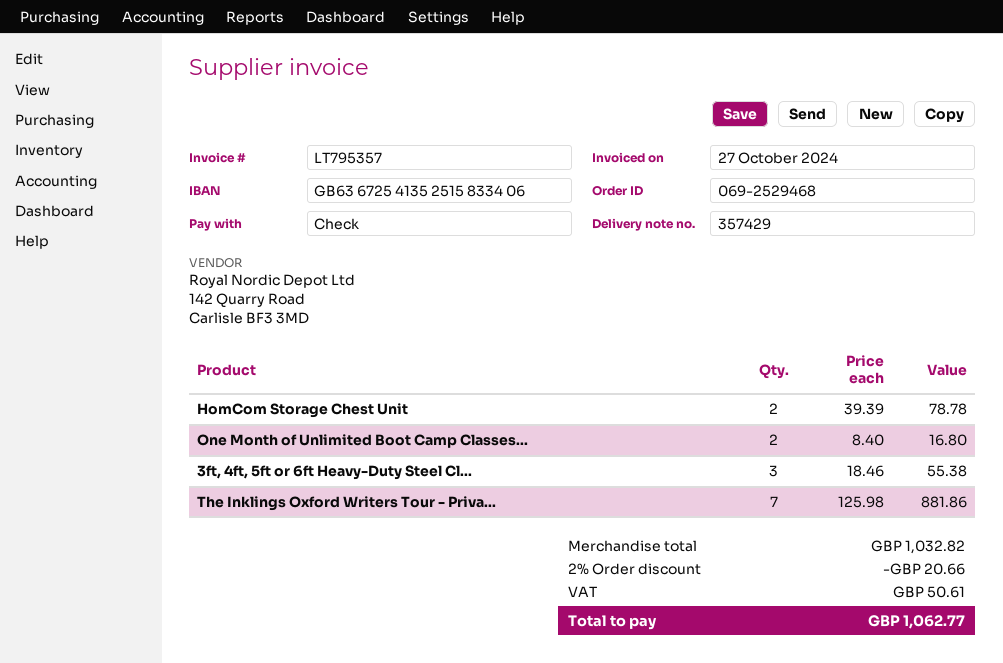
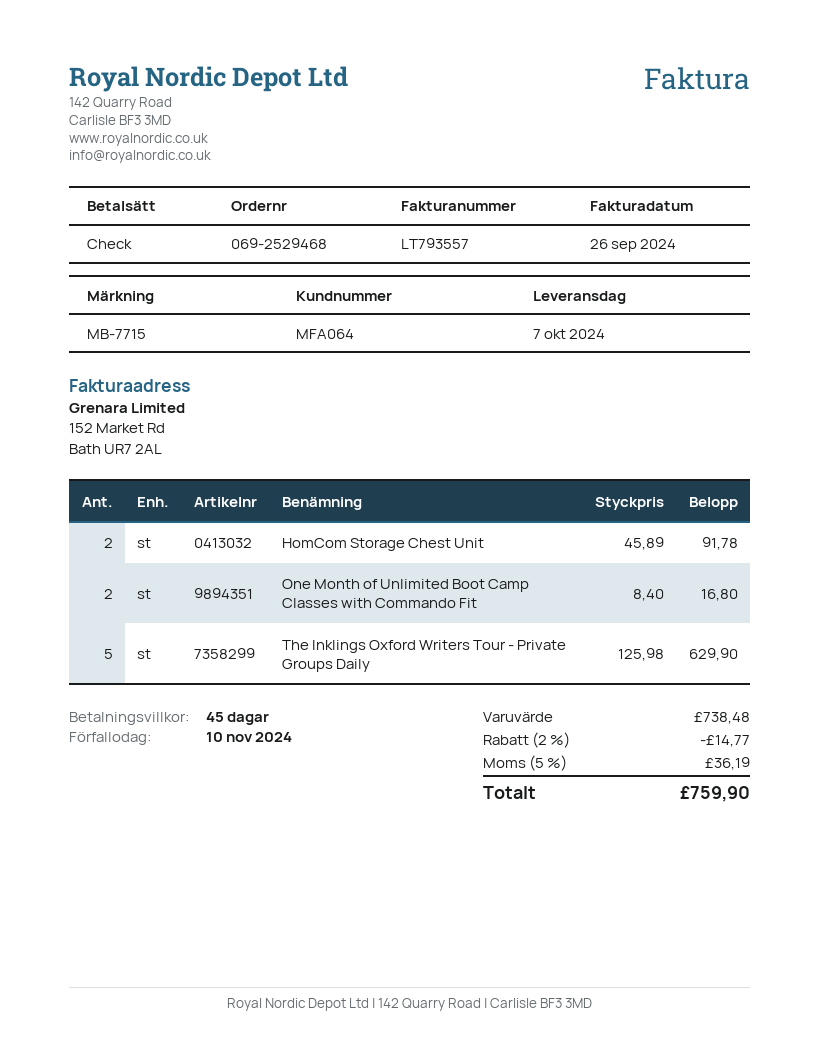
invoice number: LT795357 -> LT793557
invoice date: 2024-10-27 -> 2024-09-26
HomCom Storage Chest Unit: 2 x 39.39 = 78.78 -> 2 x 45.89 = 91.78
3ft, 4ft, 5ft or 6ft Heavy-Duty Steel Cl...: 3 x 18.46 = 55.38 -> none
The Inklings Oxford Writers Tour - Priva...: 7 x 125.98 = 881.86 -> 5 x 125.98 = 629.90
subtotal: 1032.82 -> 738.48
discount: 2% = 20.66 -> 2% = 14.77
tax: 50.61 -> 36.19
total: 1062.77 -> 759.90

